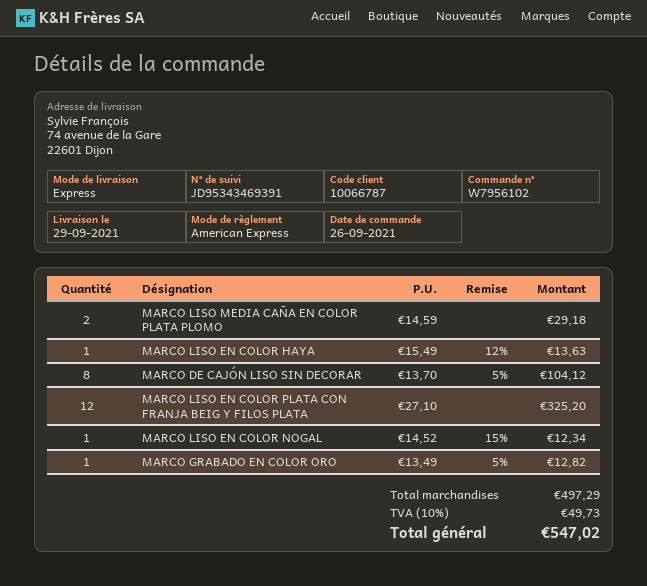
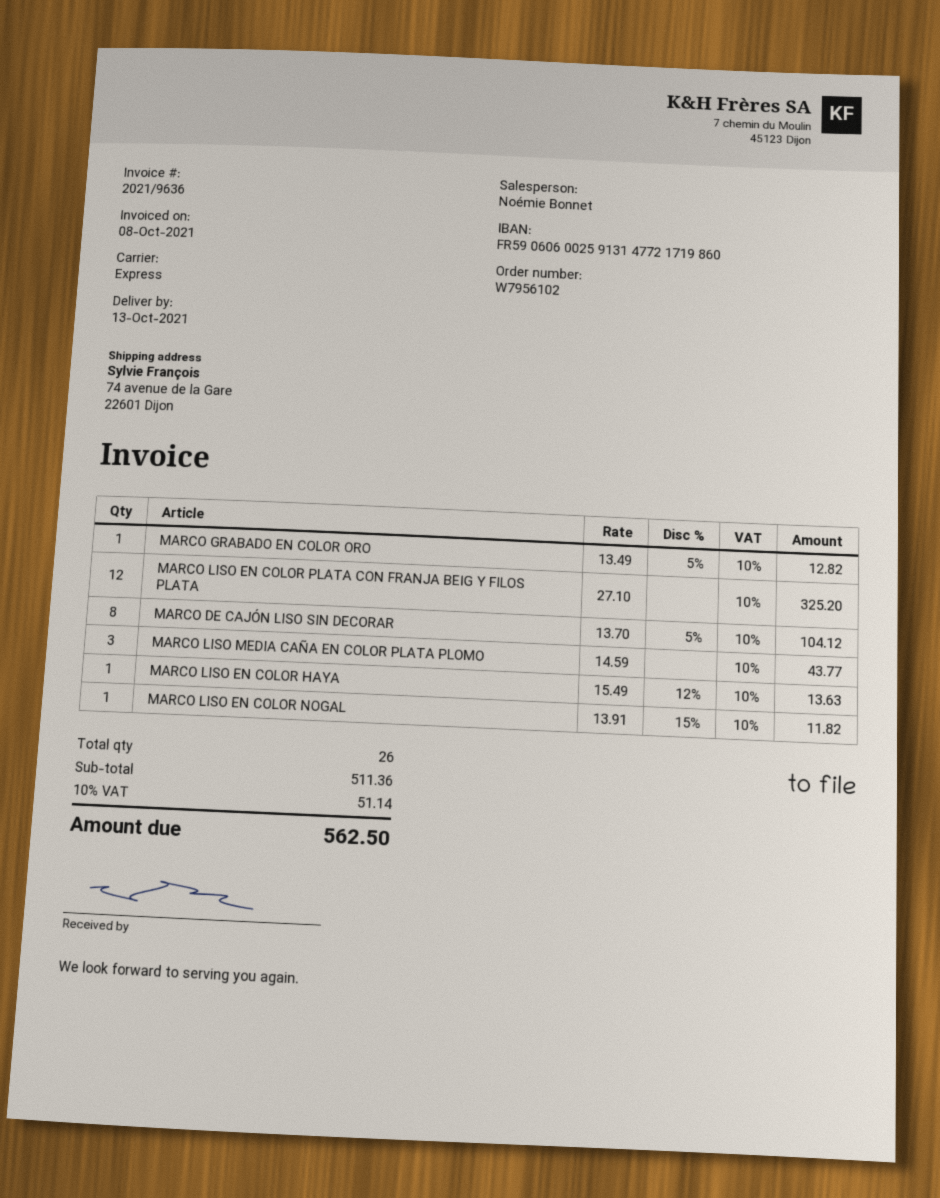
delivery date: 2021-09-29 -> 2021-10-13
MARCO LISO MEDIA CAÑA EN COLOR PLATA PLOMO: 2 x 14.59 = 29.18 -> 3 x 14.59 = 43.77
MARCO LISO EN COLOR NOGAL: 1 x 14.52 - 15% = 12.34 -> 1 x 13.91 - 15% = 11.82
subtotal: 497.29 -> 511.36
tax: 10% = 49.73 -> 10% = 51.14
total: 547.02 -> 562.50

